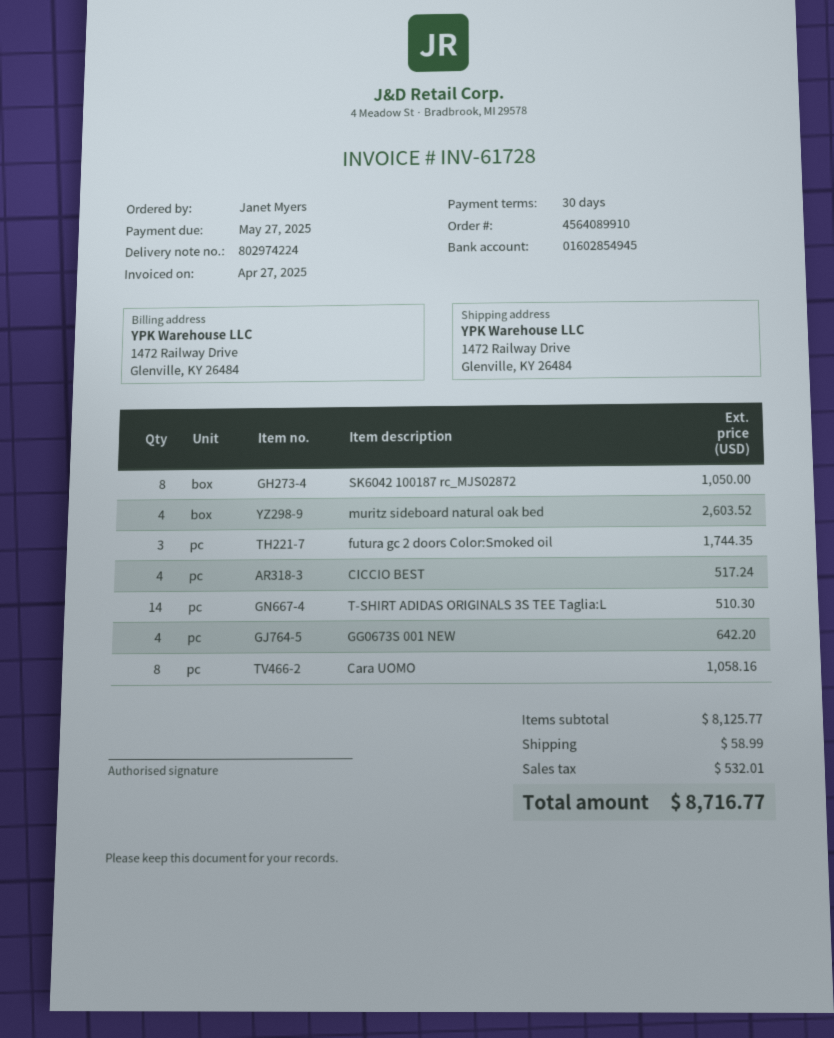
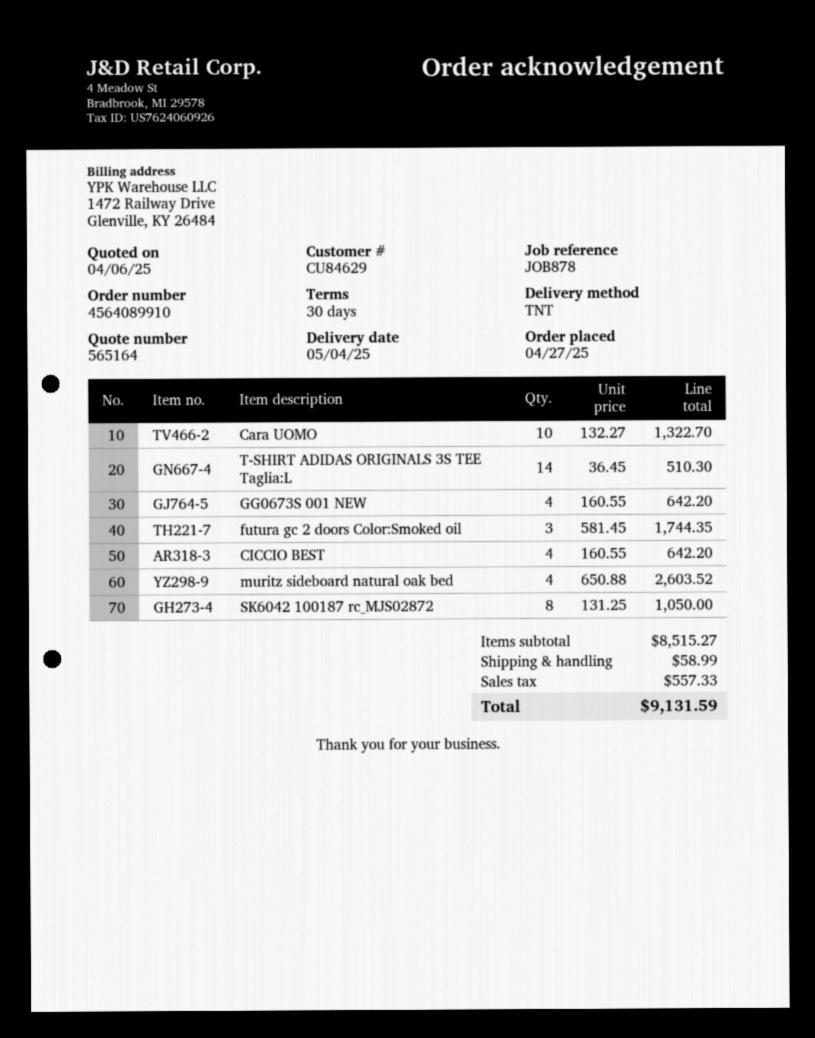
CICCIO BEST: 4 for 517.24 -> 4 for 642.20
Cara UOMO: 8 for 1058.16 -> 10 for 1322.70
subtotal: 8125.77 -> 8515.27
tax: 532.01 -> 557.33
total: 8716.77 -> 9131.59

